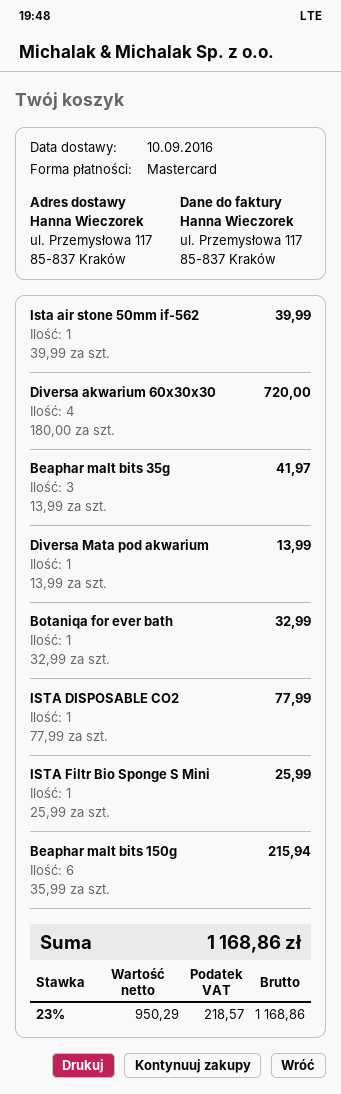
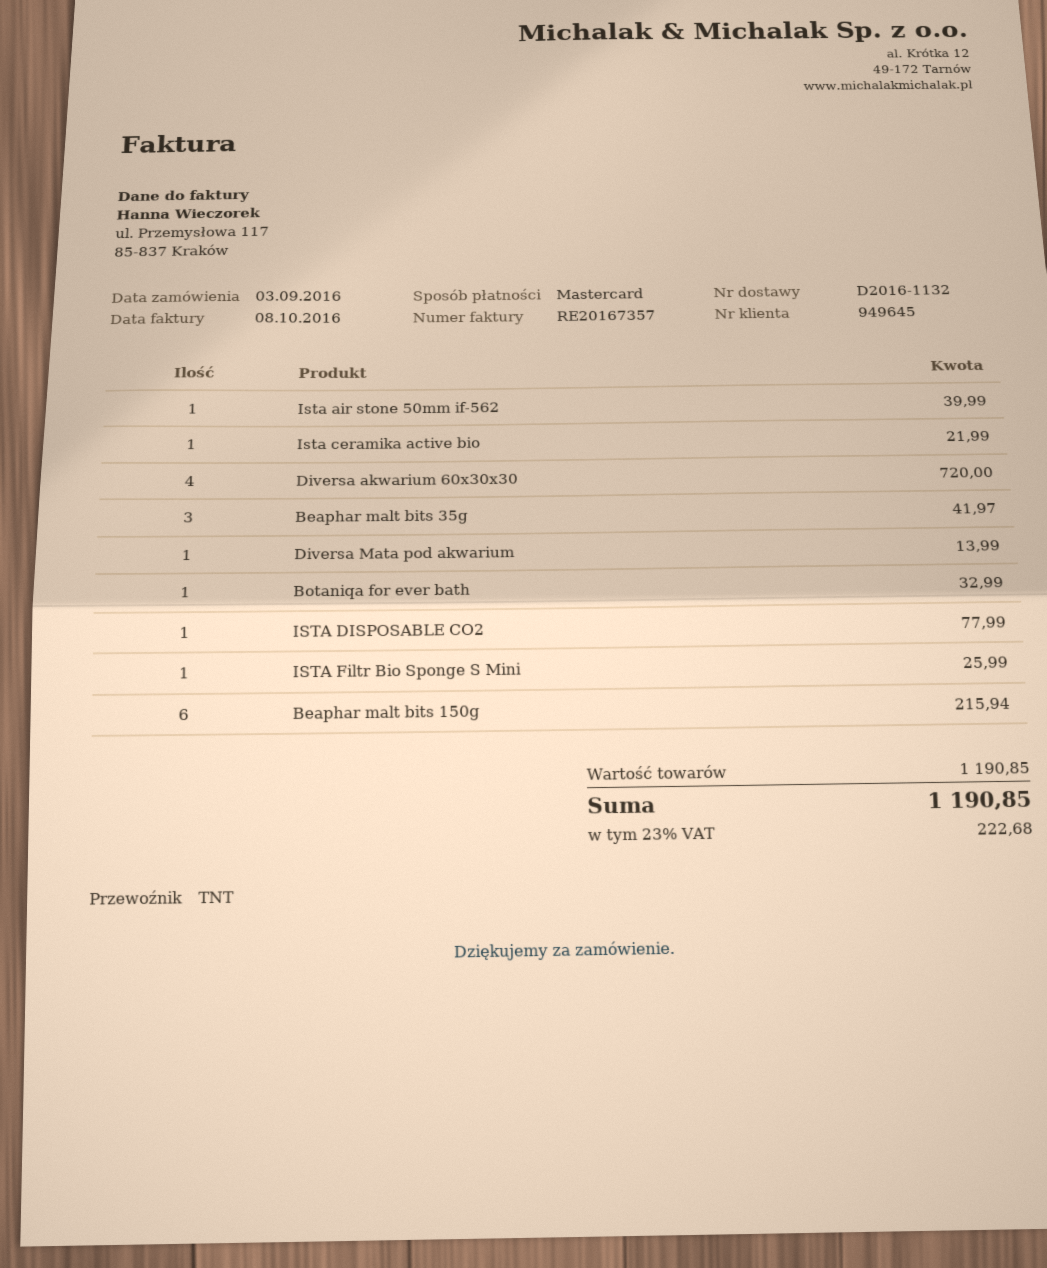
Ista ceramika active bio: none -> 1 for 21.99
tax: 23% = 218.57 -> 23% = 222.68
total: 1168.86 -> 1190.85

